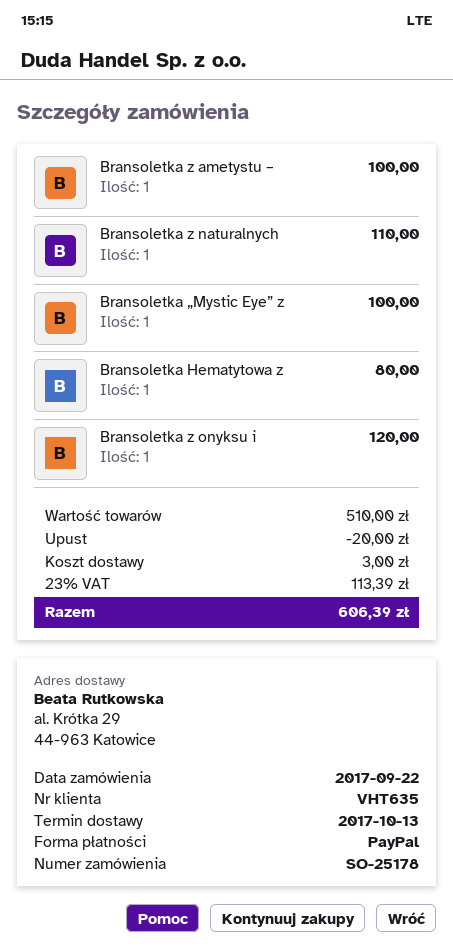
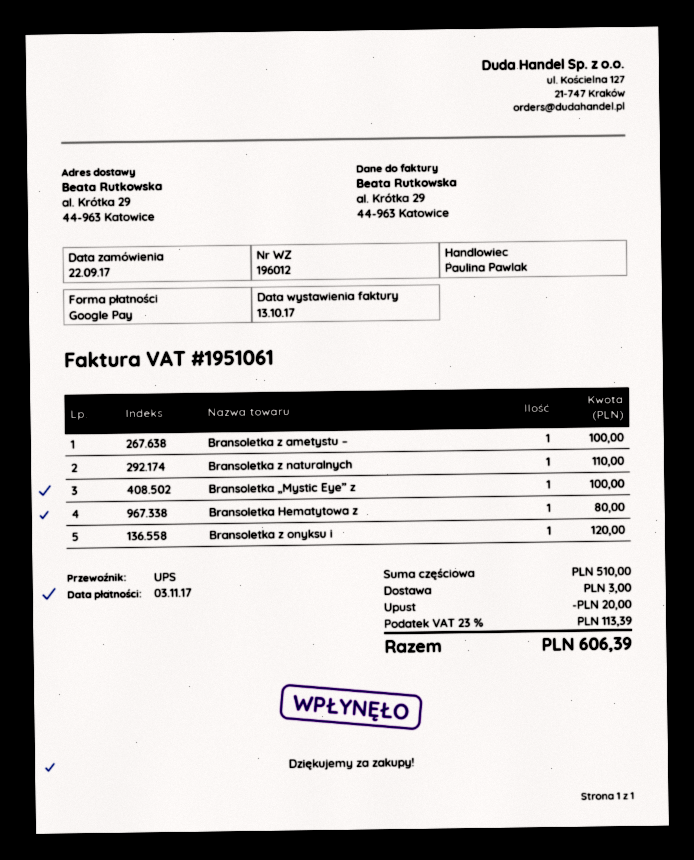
payment method: PayPal -> Google Pay

